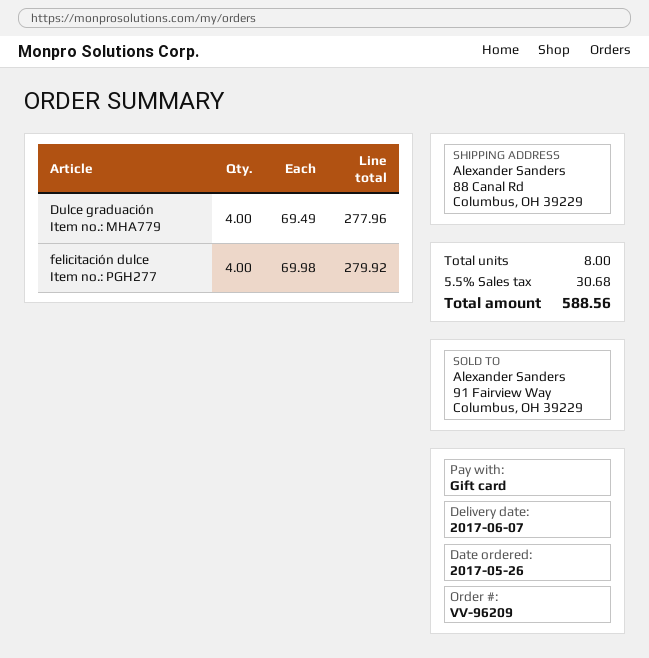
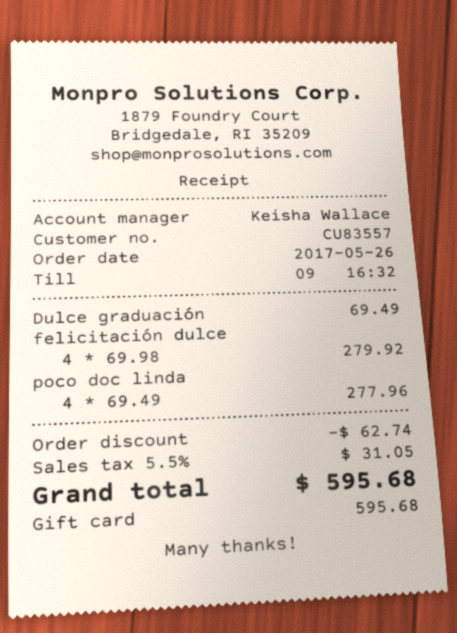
Dulce graduación: 4 x 69.49 = 277.96 -> 1 x 69.49 = 69.49
poco doc linda: none -> 4 x 69.49 = 277.96
discount: none -> 62.74
tax: 5.5% = 30.68 -> 5.5% = 31.05
total: 588.56 -> 595.68

